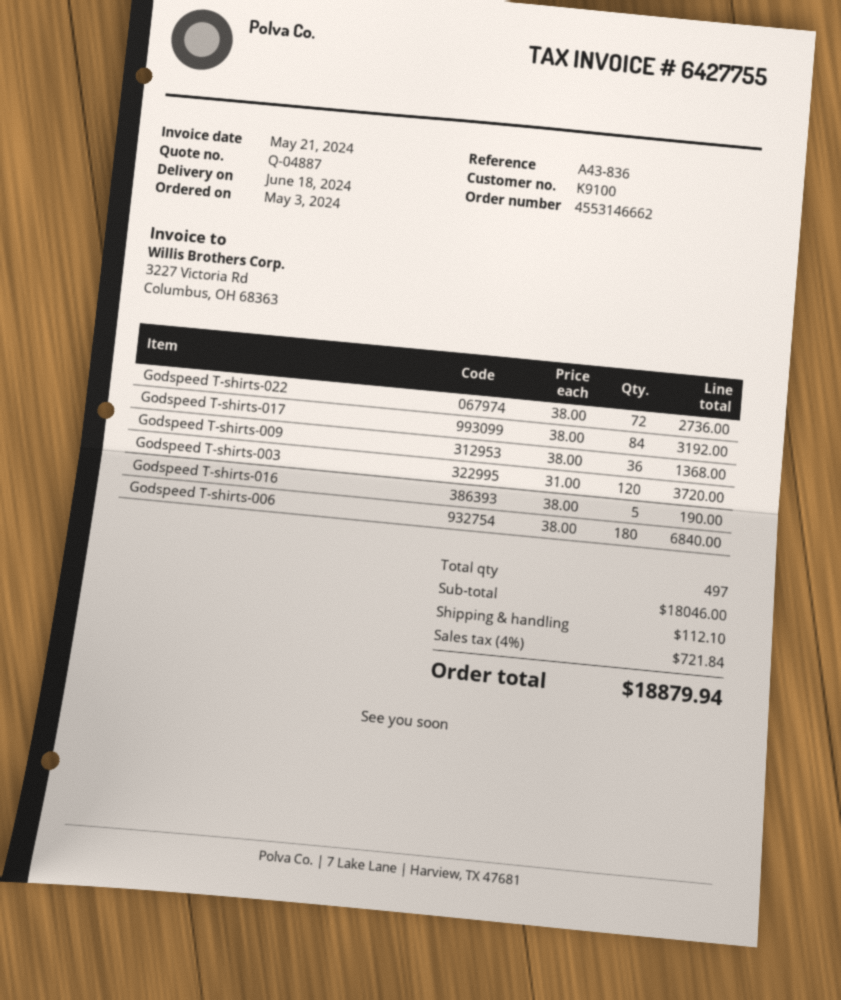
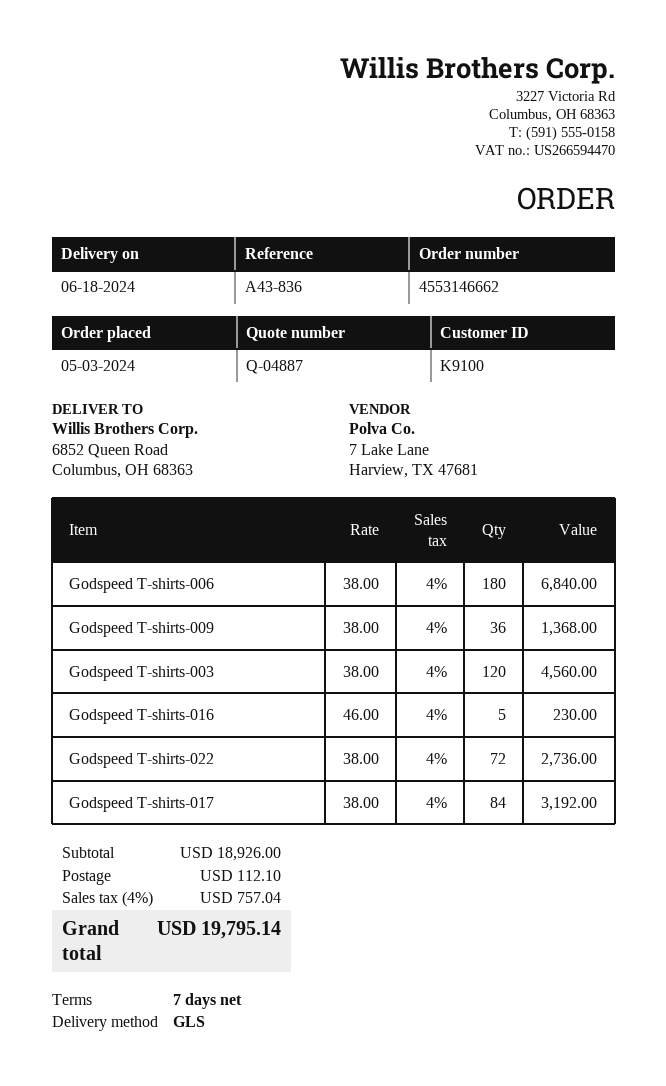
Godspeed T-shirts-003: 120 x 31.00 = 3720.00 -> 120 x 38.00 = 4560.00
Godspeed T-shirts-016: 5 x 38.00 = 190.00 -> 5 x 46.00 = 230.00
subtotal: 18046.00 -> 18926.00
tax: 4% = 721.84 -> 4% = 757.04
total: 18879.94 -> 19795.14

